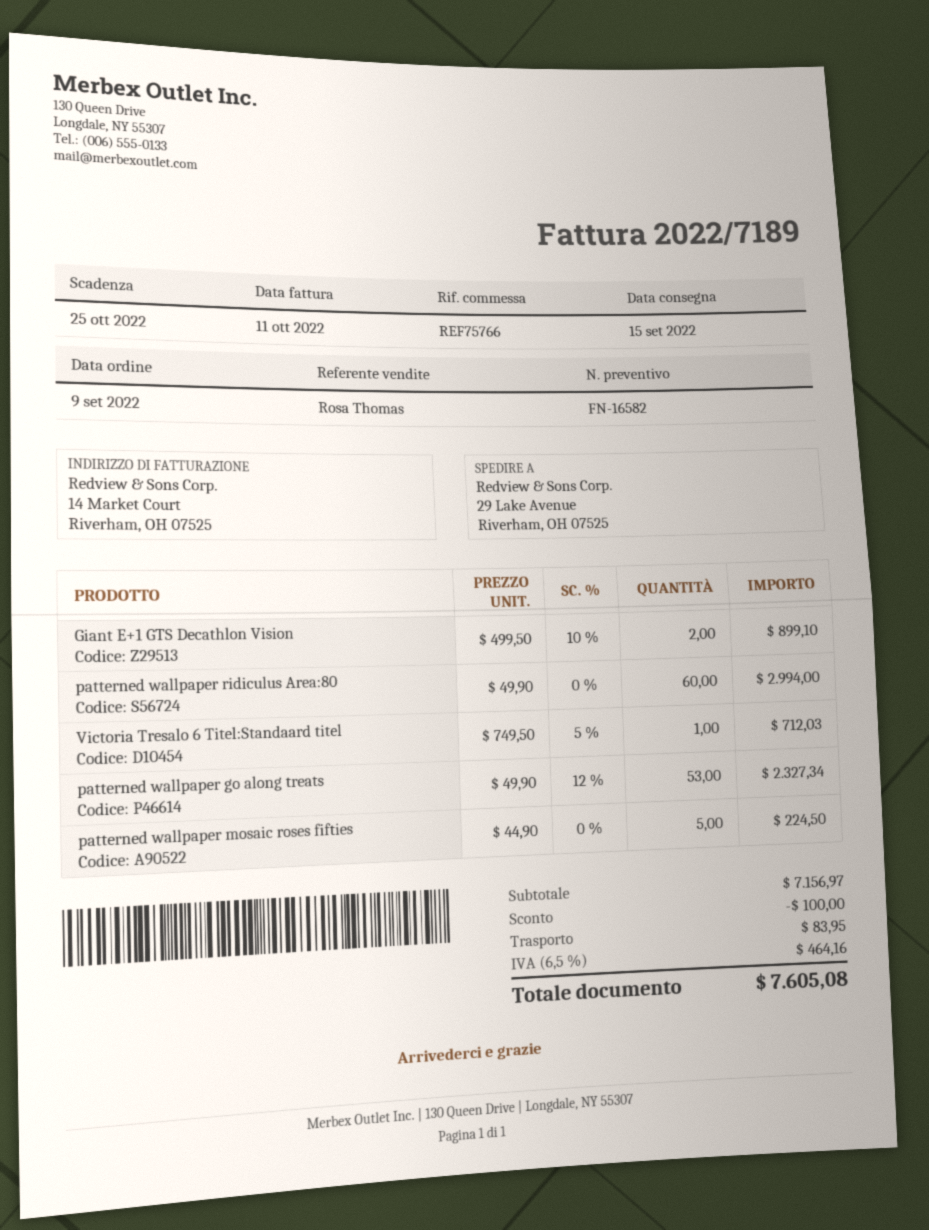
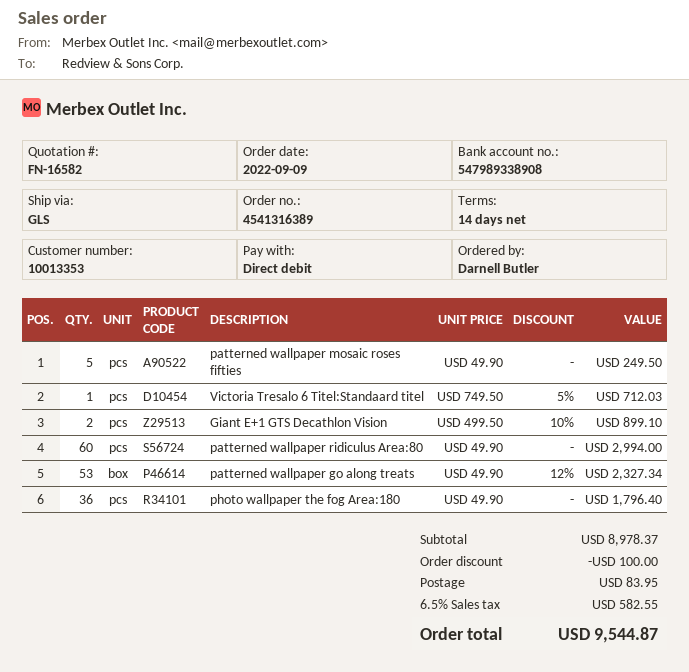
patterned wallpaper mosaic roses fifties: 5 x 44.90 = 224.50 -> 5 x 49.90 = 249.50
photo wallpaper the fog Area:180: none -> 36 x 49.90 = 1796.40
subtotal: 7156.97 -> 8978.37
tax: 6.5% = 464.16 -> 6.5% = 582.55
total: 7605.08 -> 9544.87

